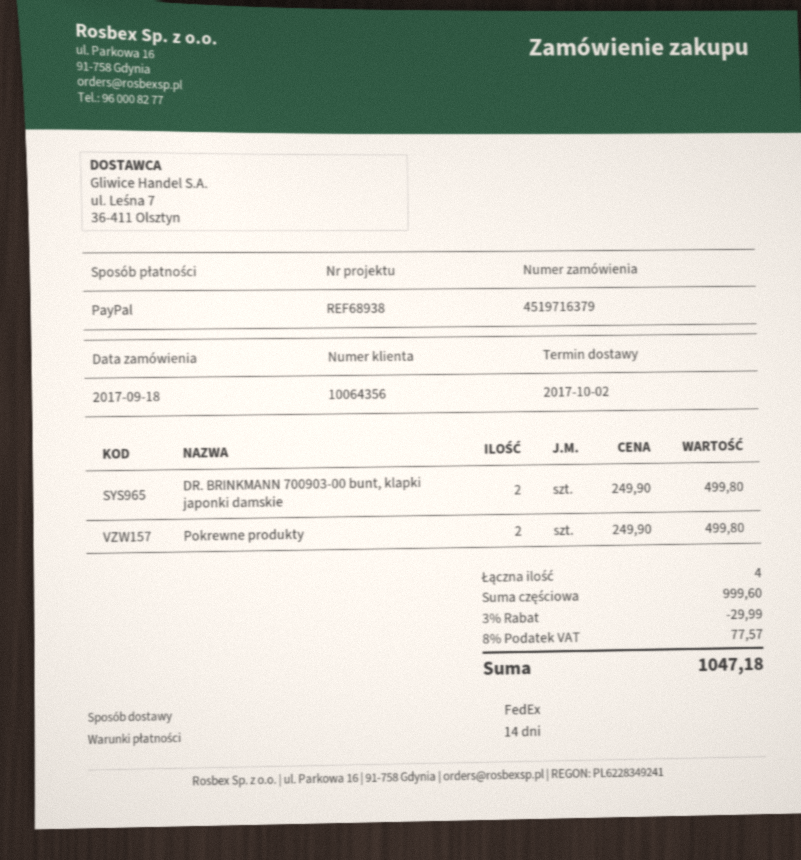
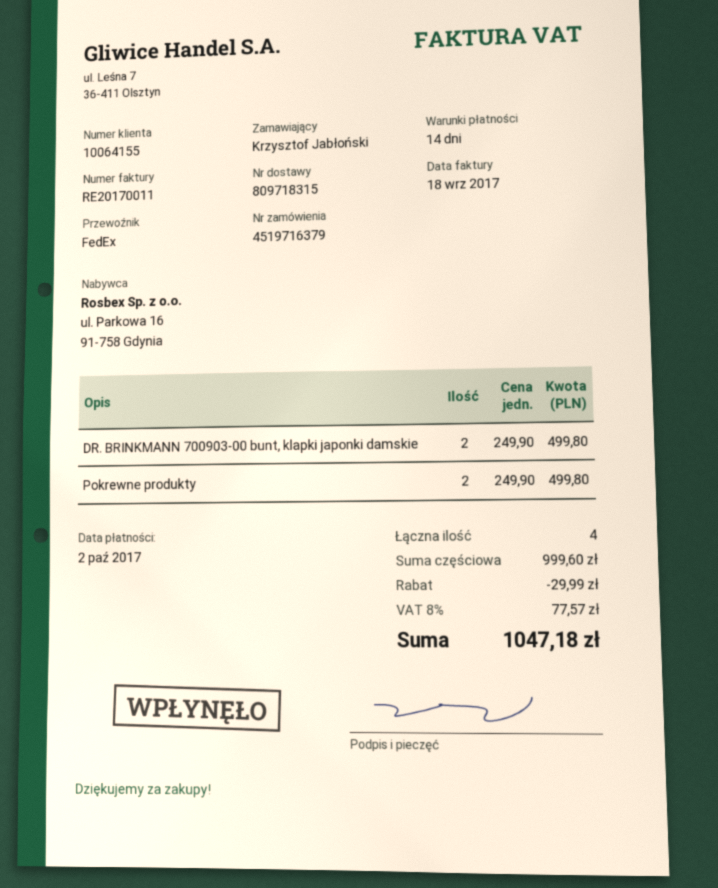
customer number: 10064356 -> 10064155

